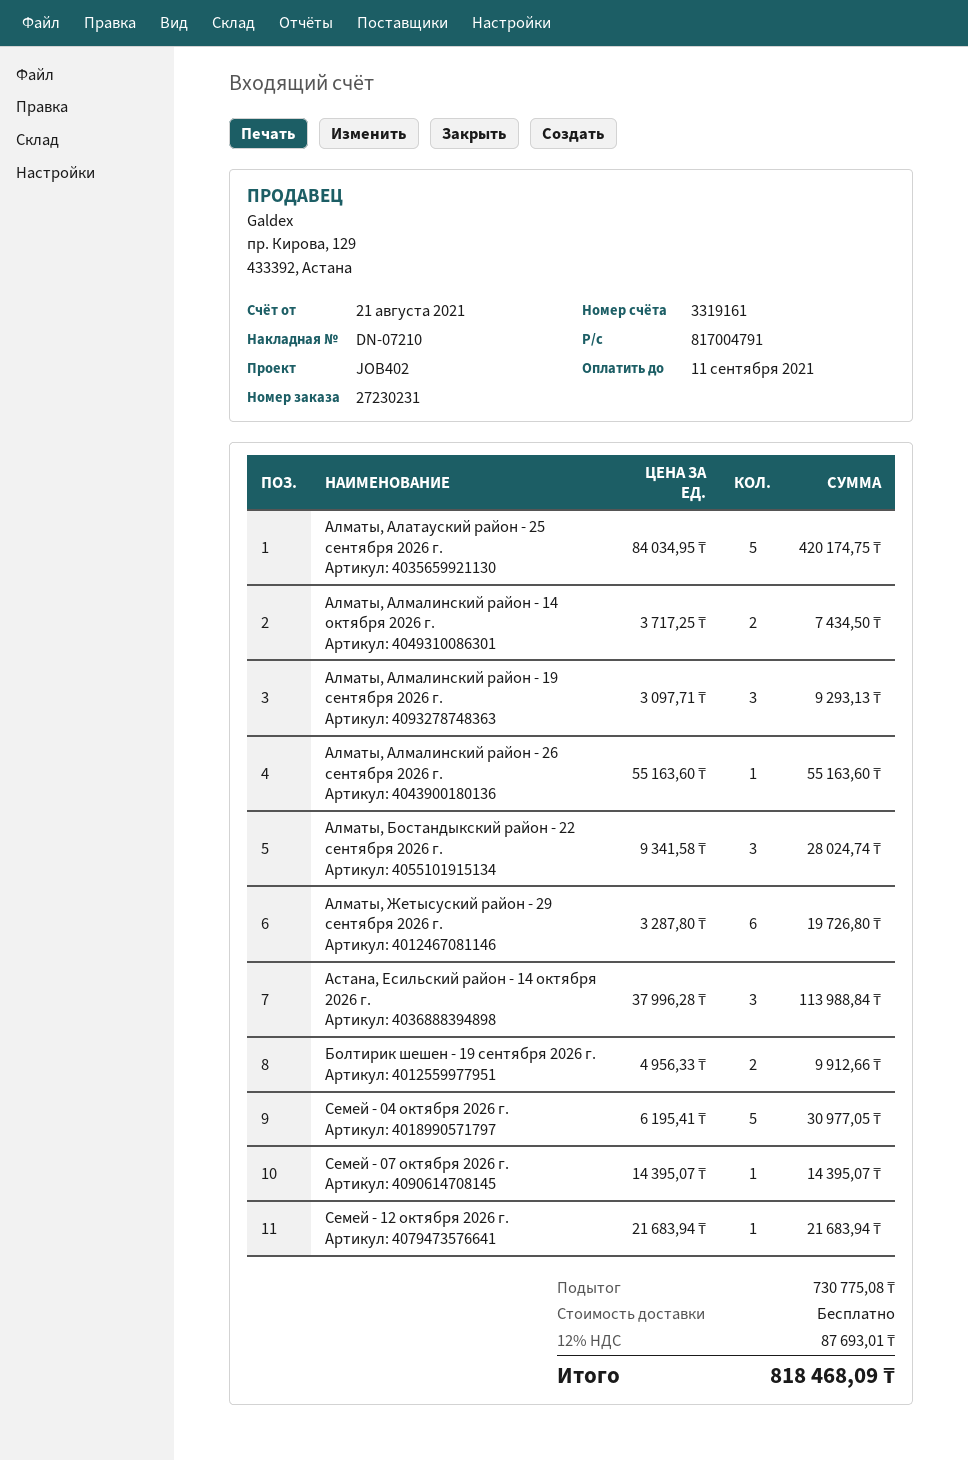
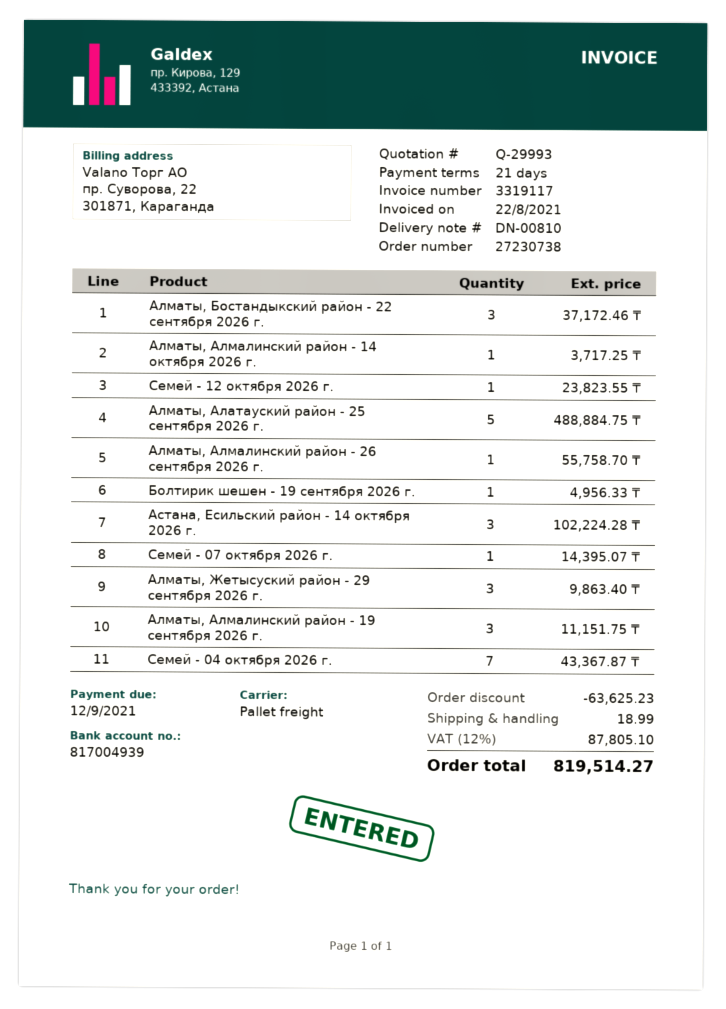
order number: 27230231 -> 27230738
delivery note number: DN-07210 -> DN-00810
invoice number: 3319161 -> 3319117
invoice date: 2021-08-21 -> 2021-08-22
due date: 2021-09-11 -> 2021-09-12
bank account: 817004791 -> 817004939
Алматы, Алатауский район - 25 сентября 2026 г.: 5 for 420174.75 -> 5 for 488884.75
Алматы, Алмалинский район - 14 октября 2026 г.: 2 for 7434.50 -> 1 for 3717.25
Алматы, Алмалинский район - 19 сентября 2026 г.: 3 for 9293.13 -> 3 for 11151.75
Алматы, Алмалинский район - 26 сентября 2026 г.: 1 for 55163.60 -> 1 for 55758.70
Алматы, Бостандыкский район - 22 сентября 2026 г.: 3 for 28024.74 -> 3 for 37172.46
Алматы, Жетысуский район - 29 сентября 2026 г.: 6 for 19726.80 -> 3 for 9863.40
Астана, Есильский район - 14 октября 2026 г.: 3 for 113988.84 -> 3 for 102224.28
Болтирик шешен - 19 сентября 2026 г.: 2 for 9912.66 -> 1 for 4956.33
Семей - 04 октября 2026 г.: 5 for 30977.05 -> 7 for 43367.87
Семей - 12 октября 2026 г.: 1 for 21683.94 -> 1 for 23823.55
discount: none -> 63625.23
shipping: 0.00 -> 18.99
tax: 12% = 87693.01 -> 12% = 87805.10
total: 818468.09 -> 819514.27

